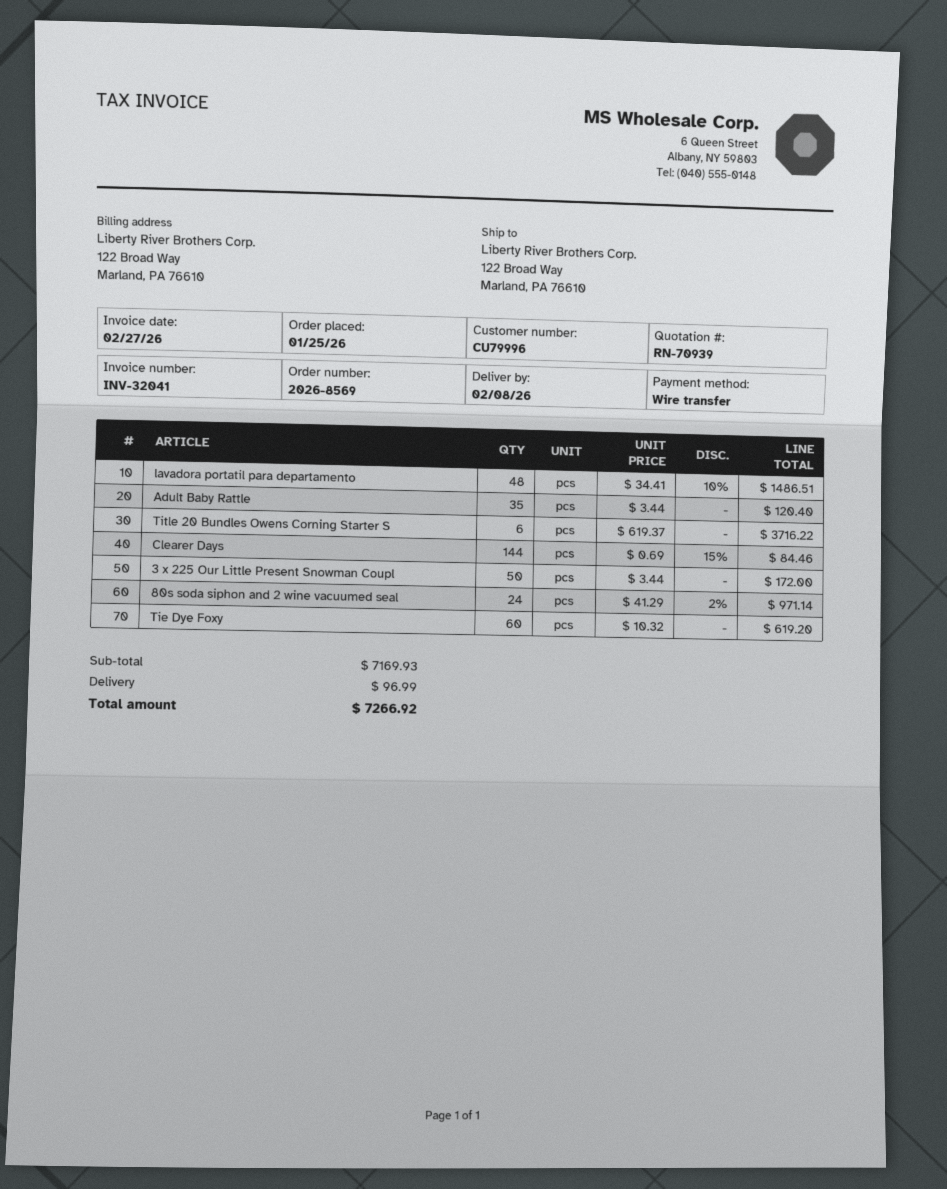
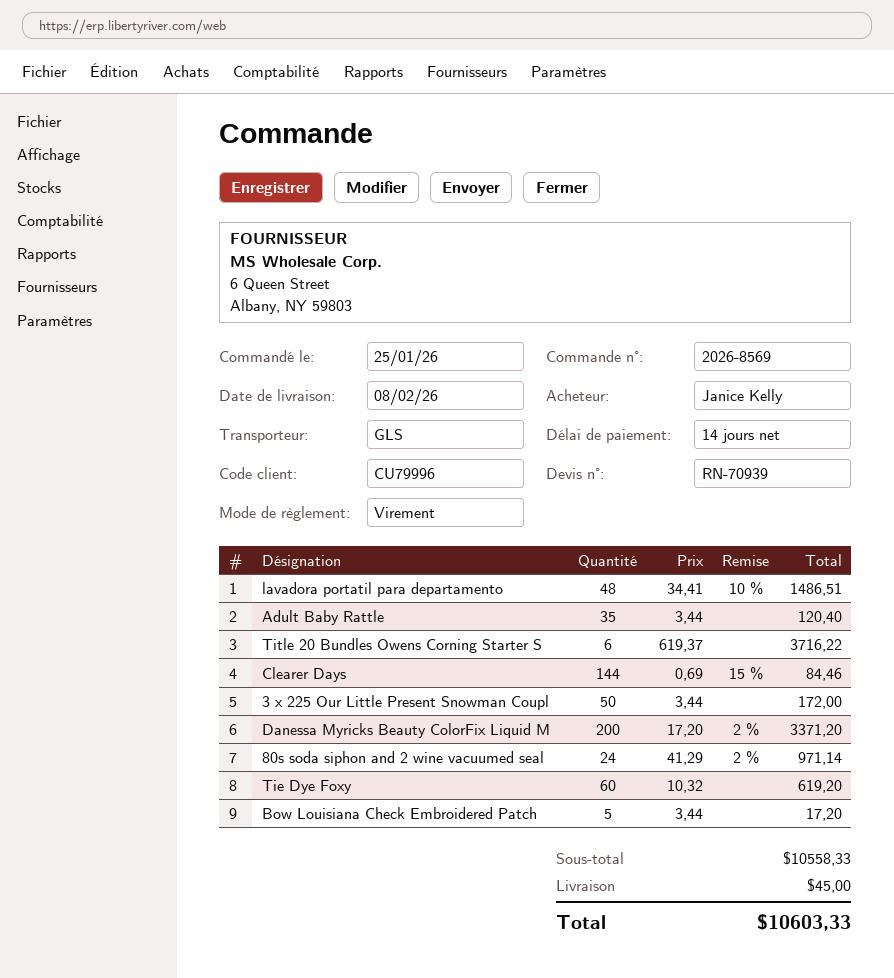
Danessa Myricks Beauty ColorFix Liquid M: none -> 200 x 17.20 - 2% = 3371.20
Bow Louisiana Check Embroidered Patch: none -> 5 x 3.44 = 17.20
subtotal: 7169.93 -> 10558.33
shipping: 96.99 -> 45.00
total: 7266.92 -> 10603.33

